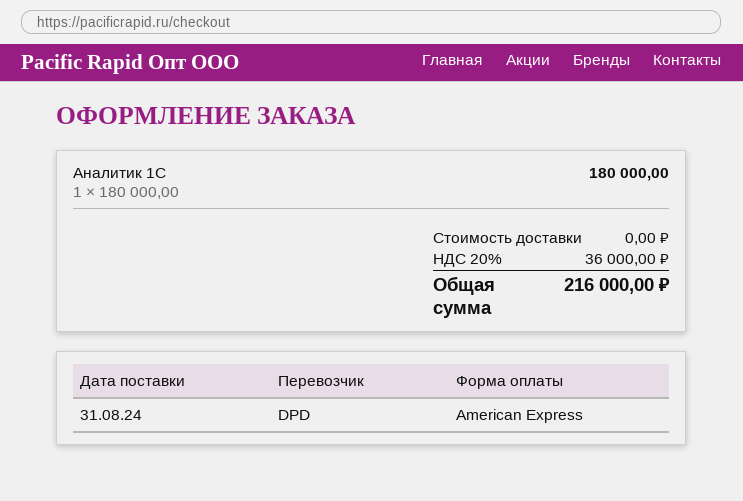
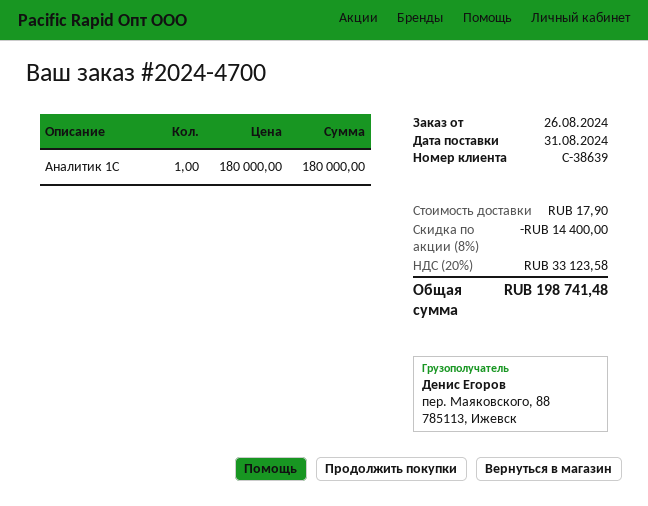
discount: none -> 8% = 14400.00
shipping: 0.00 -> 17.90
tax: 20% = 36000.00 -> 20% = 33123.58
total: 216000.00 -> 198741.48

